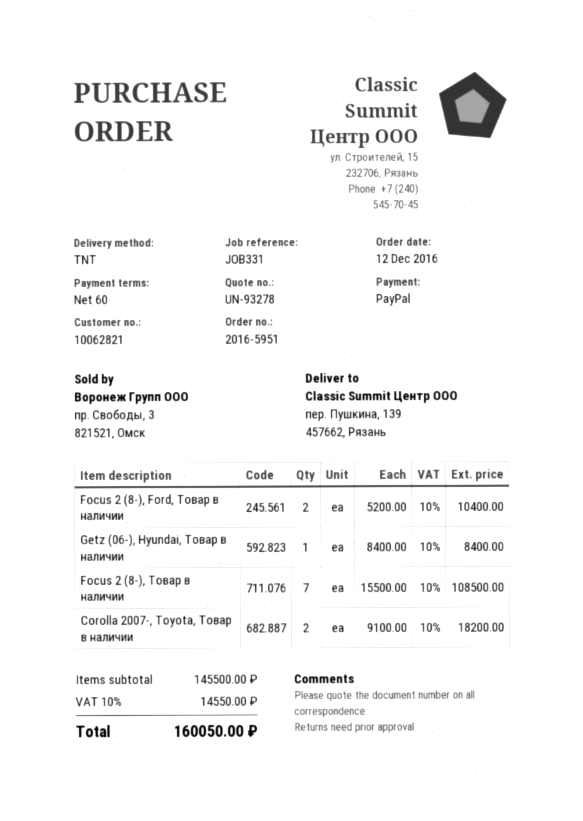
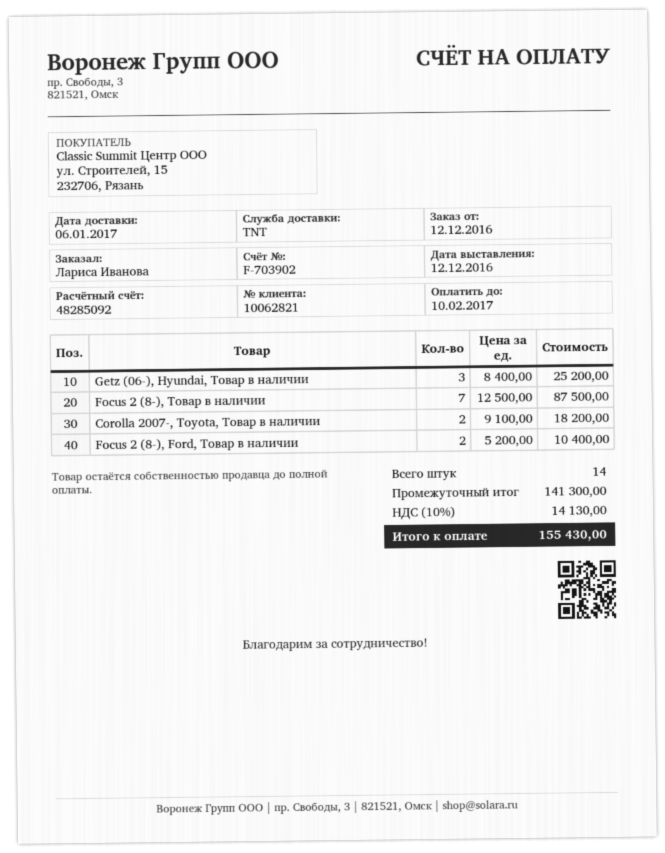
Getz (06-), Hyundai, Товар в наличии: 1 x 8400.00 = 8400.00 -> 3 x 8400.00 = 25200.00
Focus 2 (8-), Товар в наличии: 7 x 15500.00 = 108500.00 -> 7 x 12500.00 = 87500.00
subtotal: 145500.00 -> 141300.00
tax: 10% = 14550.00 -> 10% = 14130.00
total: 160050.00 -> 155430.00

